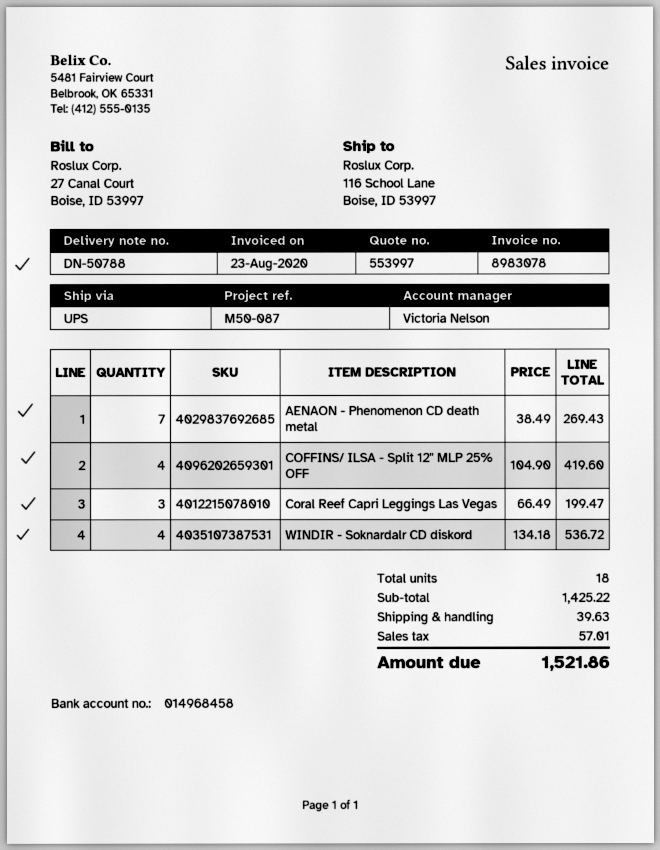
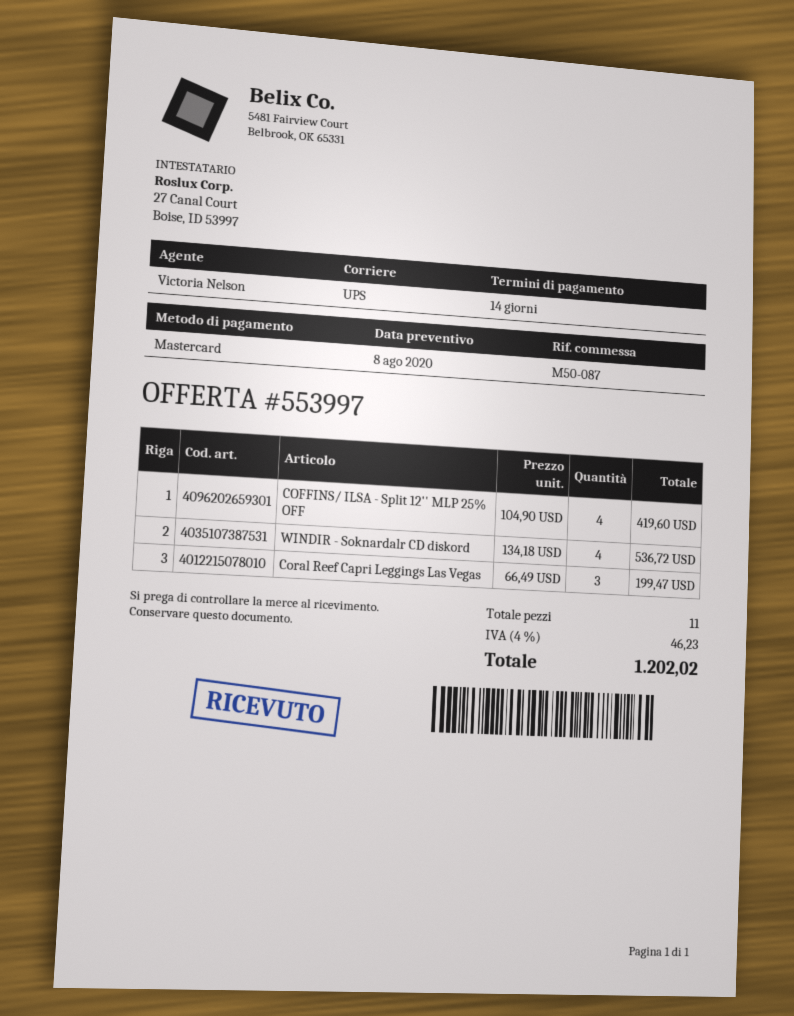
AENAON - Phenomenon CD death metal: 7 x 38.49 = 269.43 -> none
total quantity: 18 -> 11
shipping: 39.63 -> none
tax: 57.01 -> 46.23
total: 1521.86 -> 1202.02

